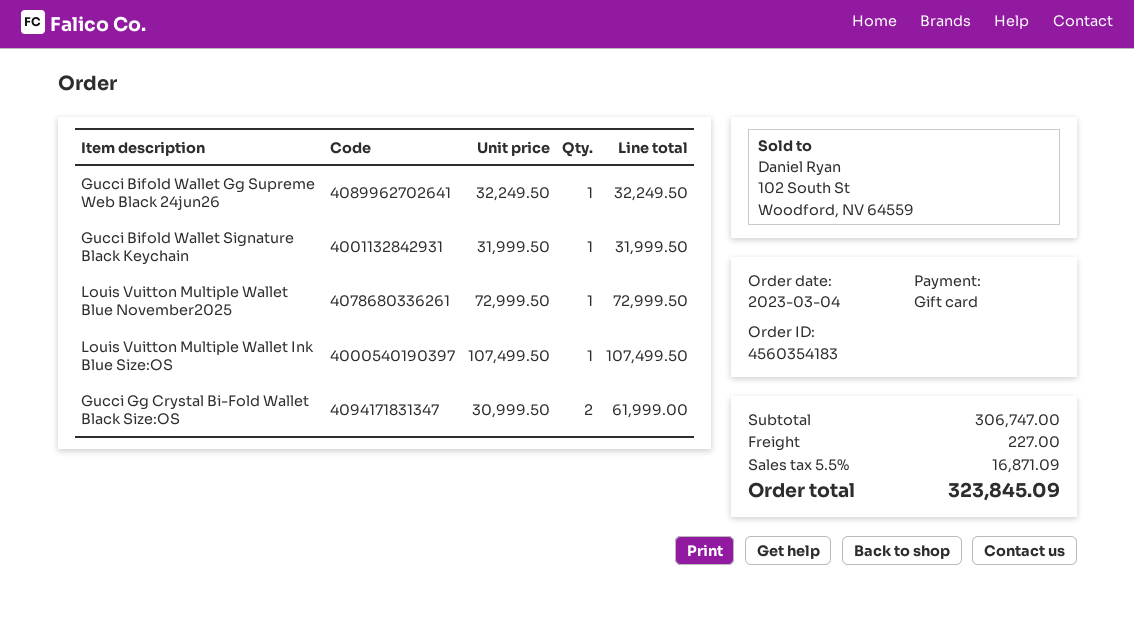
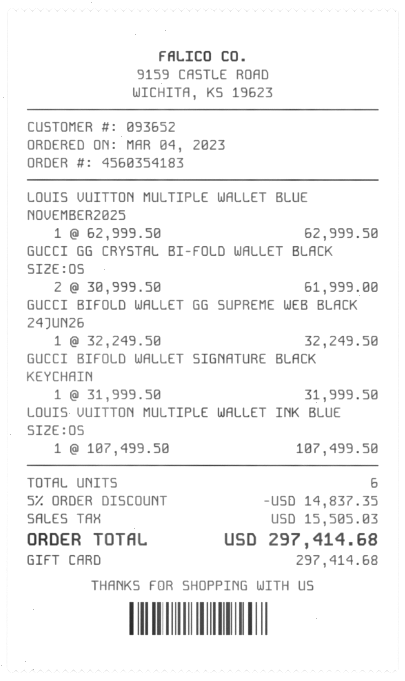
Louis Vuitton Multiple Wallet Blue November2025: 1 x 72999.50 = 72999.50 -> 1 x 62999.50 = 62999.50
discount: none -> 5% = 14837.35
shipping: 227.00 -> none
tax: 16871.09 -> 15505.03
total: 323845.09 -> 297414.68

